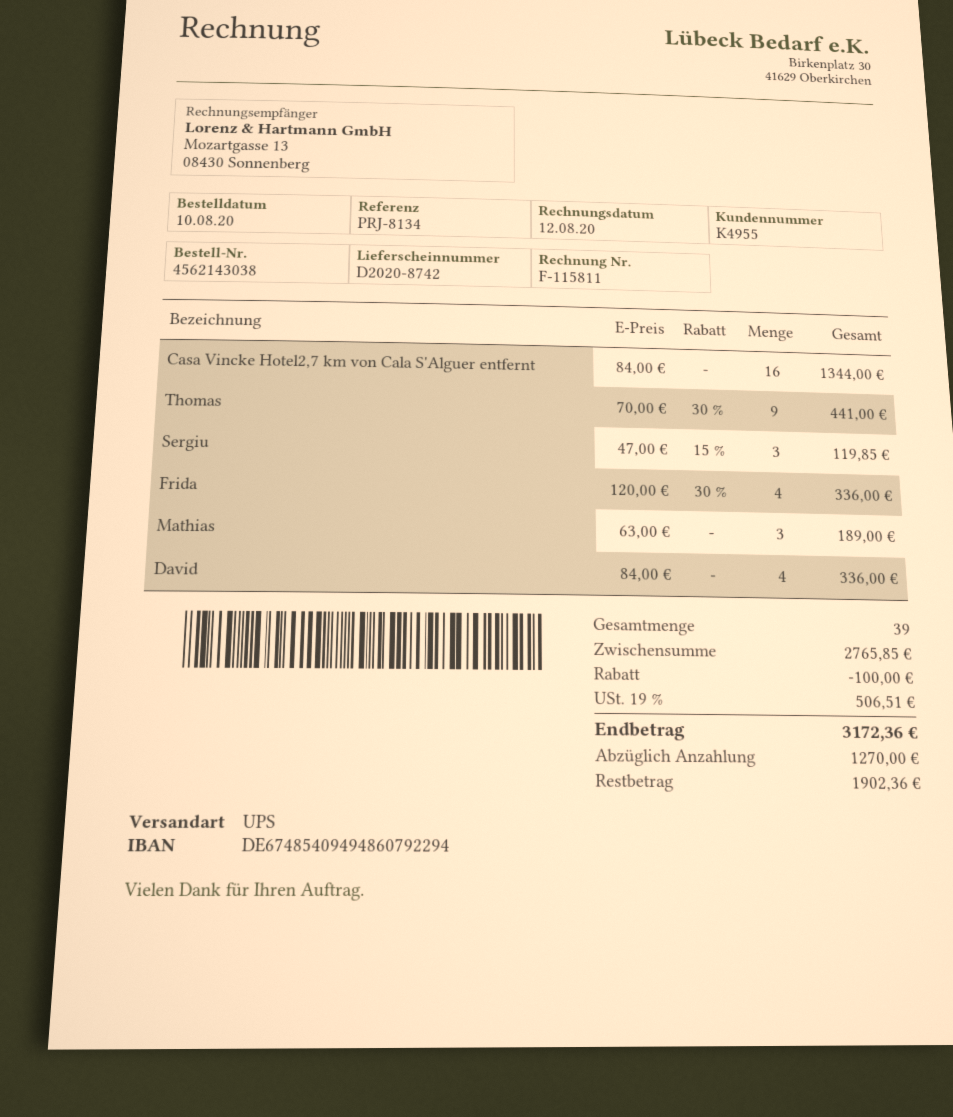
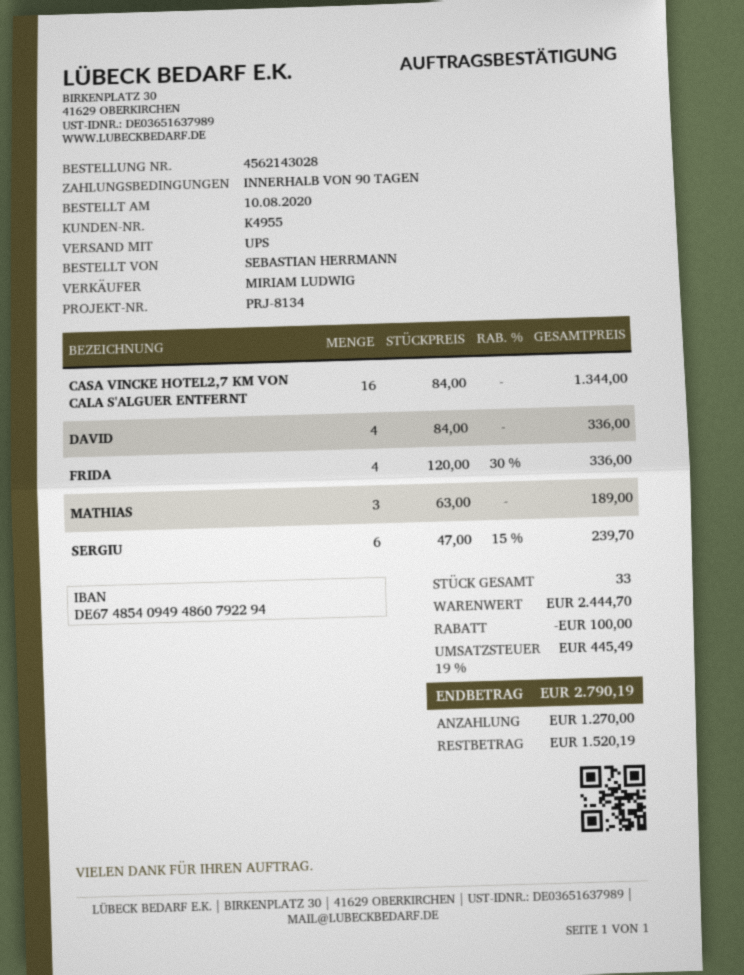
order number: 4562143038 -> 4562143028
Thomas: 9 x 70.00 - 30% = 441.00 -> none
Sergiu: 3 x 47.00 - 15% = 119.85 -> 6 x 47.00 - 15% = 239.70
total quantity: 39 -> 33
subtotal: 2765.85 -> 2444.70
tax: 19% = 506.51 -> 19% = 445.49
total: 3172.36 -> 2790.19
balance: 1902.36 -> 1520.19

